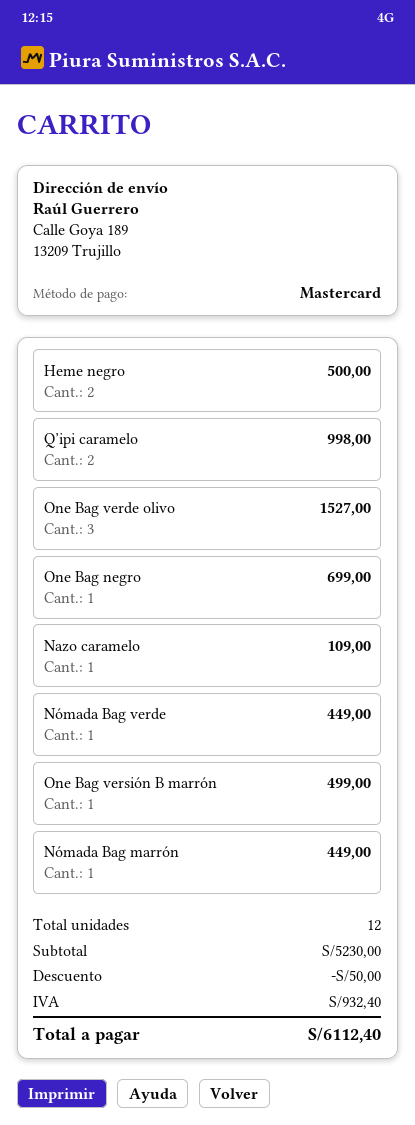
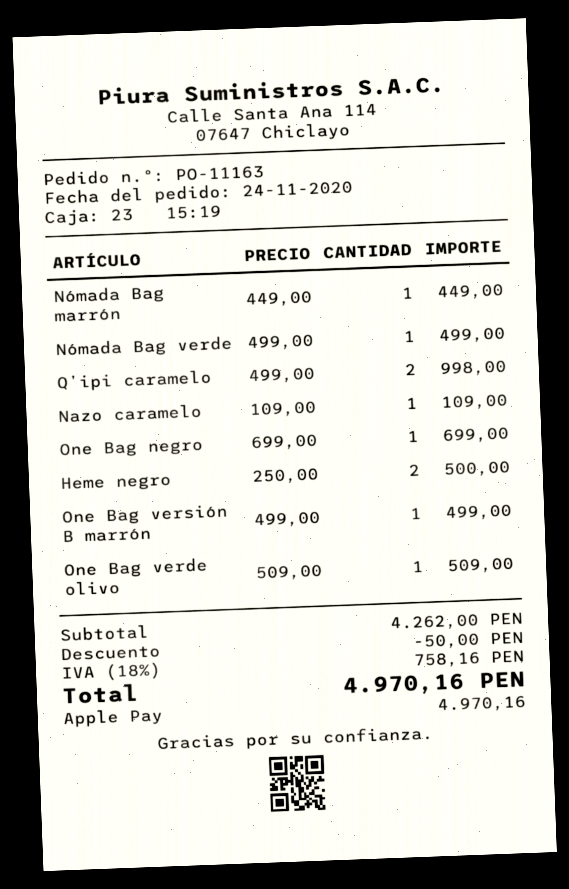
payment method: Mastercard -> Apple Pay
One Bag verde olivo: 3 for 1527.00 -> 1 for 509.00
Nómada Bag verde: 1 for 449.00 -> 1 for 499.00
subtotal: 5230.00 -> 4262.00
tax: 932.40 -> 758.16
total: 6112.40 -> 4970.16

